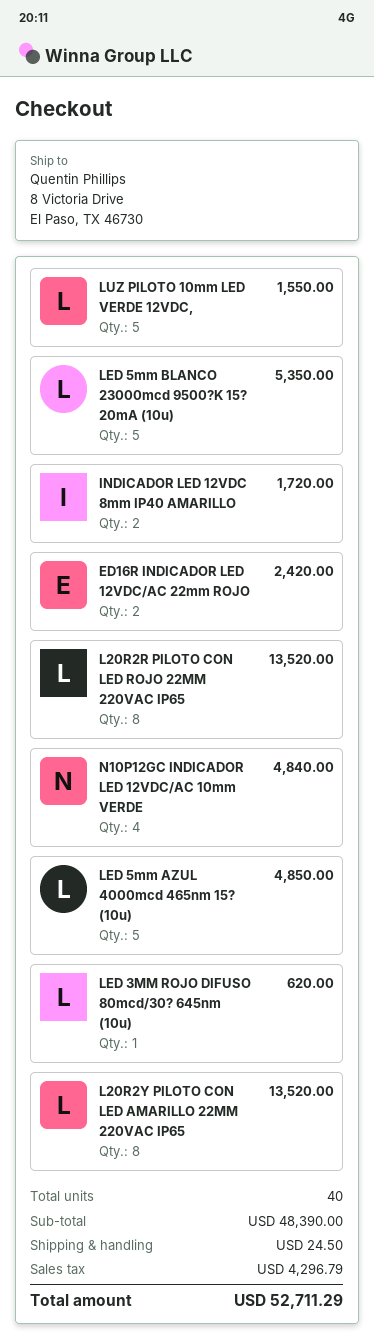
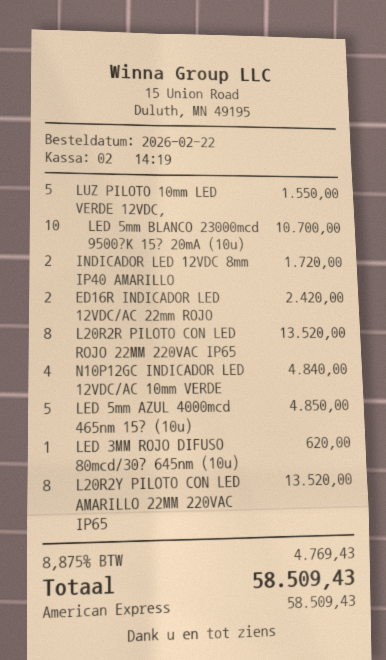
LED 5mm BLANCO 23000mcd 9500?K 15? 20mA (10u): 5 for 5350.00 -> 10 for 10700.00
shipping: 24.50 -> none
tax: 4296.79 -> 4769.43
total: 52711.29 -> 58509.43

